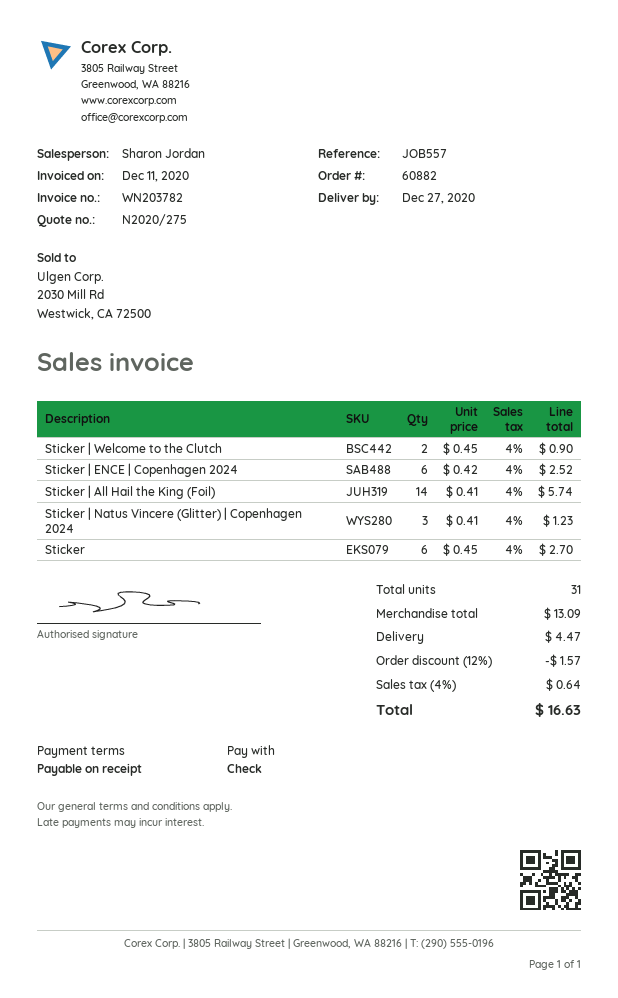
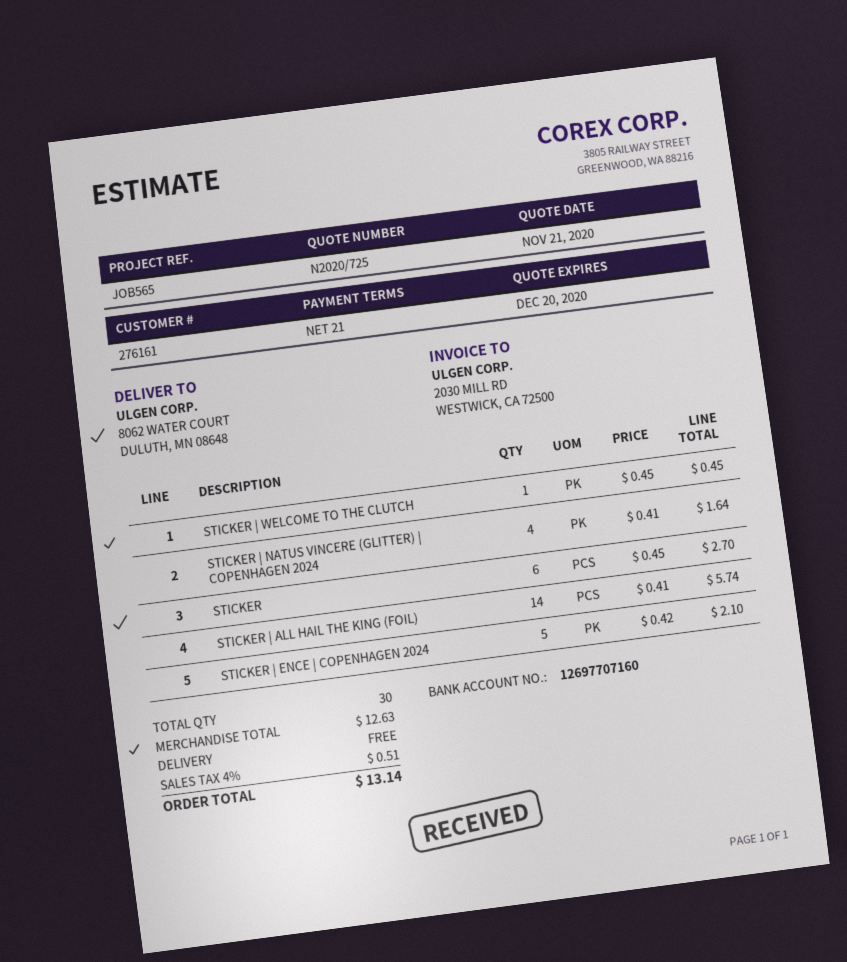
quote number: N2020/275 -> N2020/725
payment terms: on receipt -> 21 days
reference: JOB557 -> JOB565
Sticker | Welcome to the Clutch: 2 x 0.45 = 0.90 -> 1 x 0.45 = 0.45
Sticker | ENCE | Copenhagen 2024: 6 x 0.42 = 2.52 -> 5 x 0.42 = 2.10
Sticker | Natus Vincere (Glitter) | Copenhagen 2024: 3 x 0.41 = 1.23 -> 4 x 0.41 = 1.64
total quantity: 31 -> 30
subtotal: 13.09 -> 12.63
discount: 12% = 1.57 -> none
shipping: 4.47 -> 0.00
tax: 4% = 0.64 -> 4% = 0.51
total: 16.63 -> 13.14

